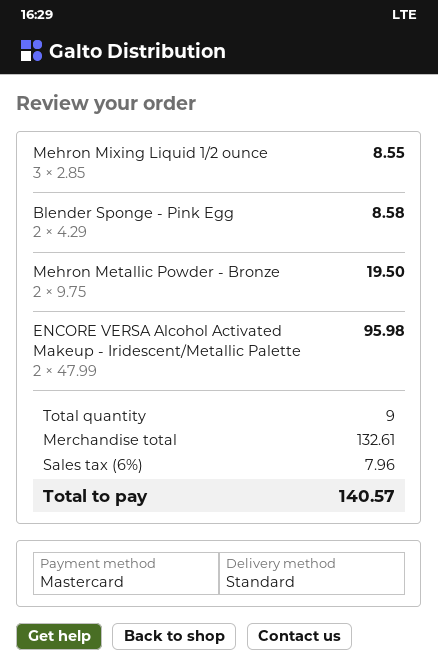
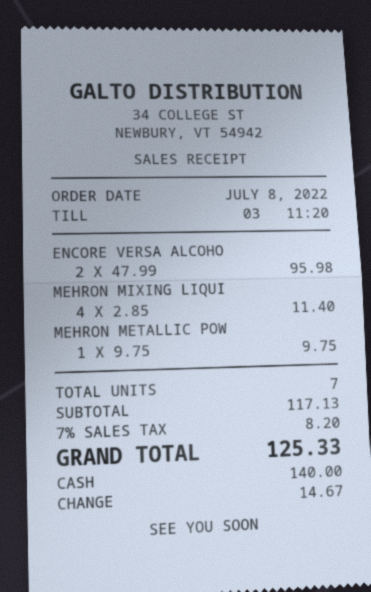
payment method: Mastercard -> cash
Mehron Mixing Liquid 1/2 ounce: 3 x 2.85 = 8.55 -> 4 x 2.85 = 11.40
Blender Sponge - Pink Egg: 2 x 4.29 = 8.58 -> none
Mehron Metallic Powder - Bronze: 2 x 9.75 = 19.50 -> 1 x 9.75 = 9.75
total quantity: 9 -> 7
subtotal: 132.61 -> 117.13
tax: 6% = 7.96 -> 7% = 8.20
total: 140.57 -> 125.33

